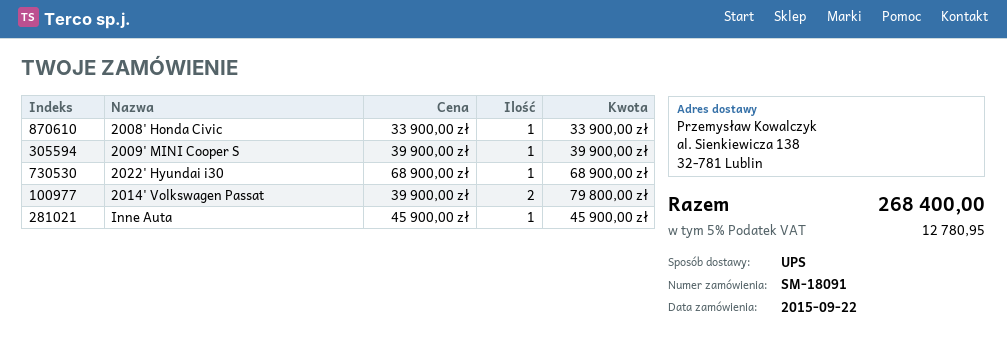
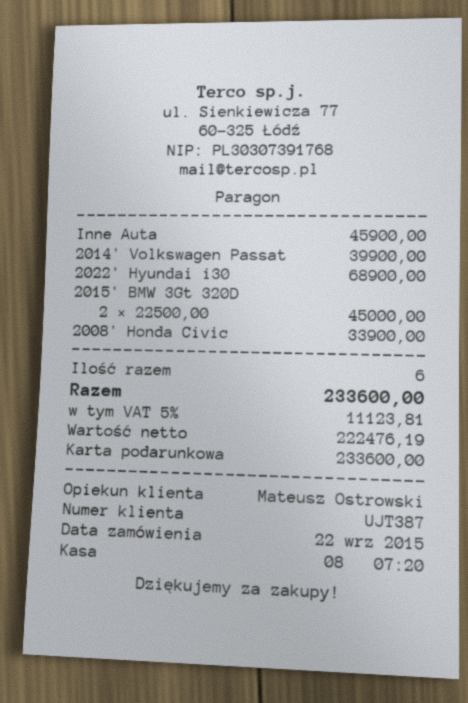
2009' MINI Cooper S: 1 x 39900.00 = 39900.00 -> none
2014' Volkswagen Passat: 2 x 39900.00 = 79800.00 -> 1 x 39900.00 = 39900.00
2015' BMW 3Gt 320D: none -> 2 x 22500.00 = 45000.00
tax: 5% = 12780.95 -> 5% = 11123.81
total: 268400.00 -> 233600.00

